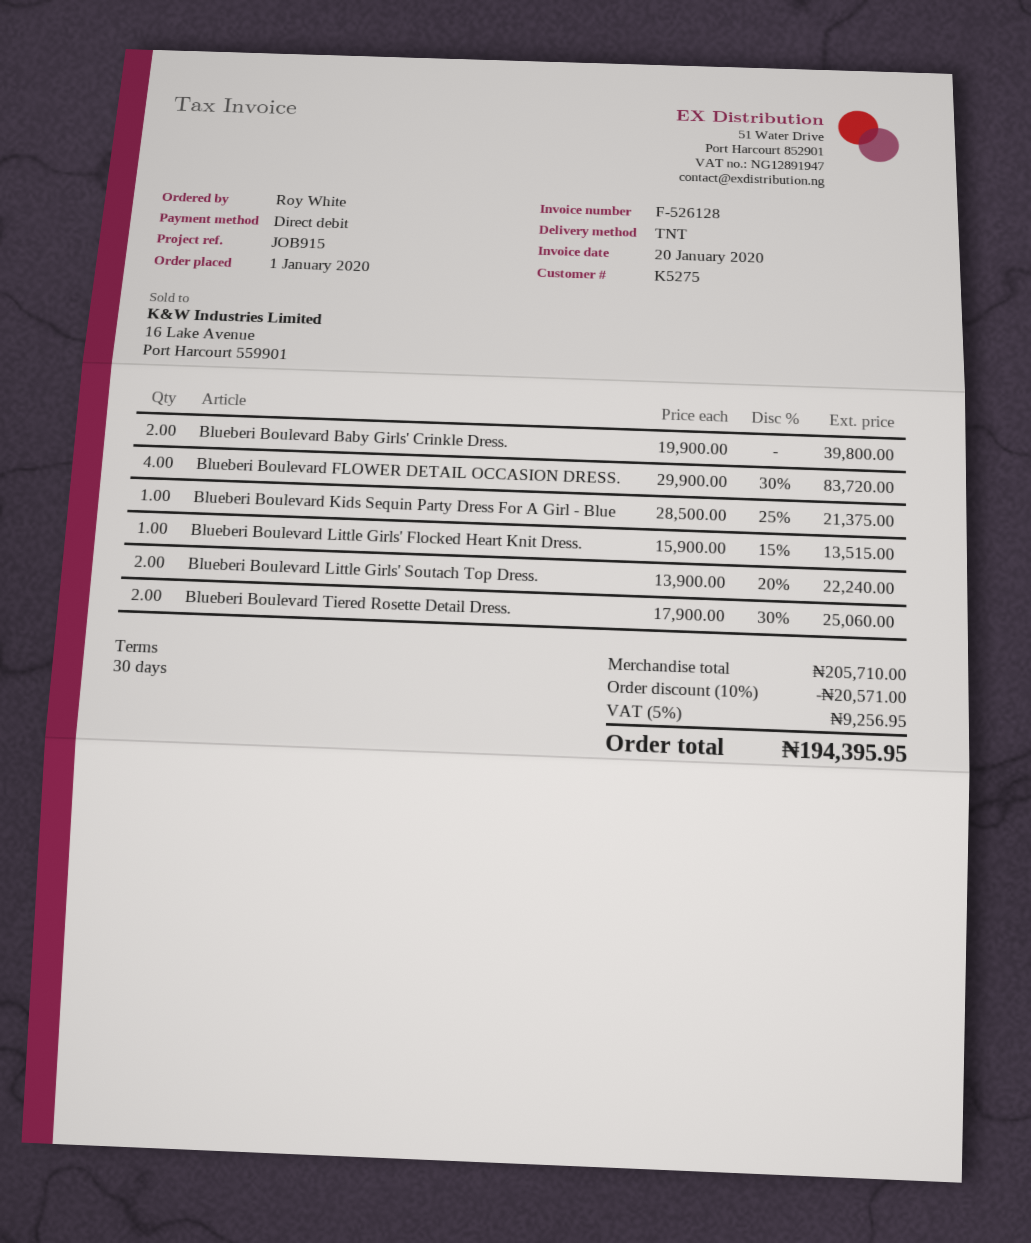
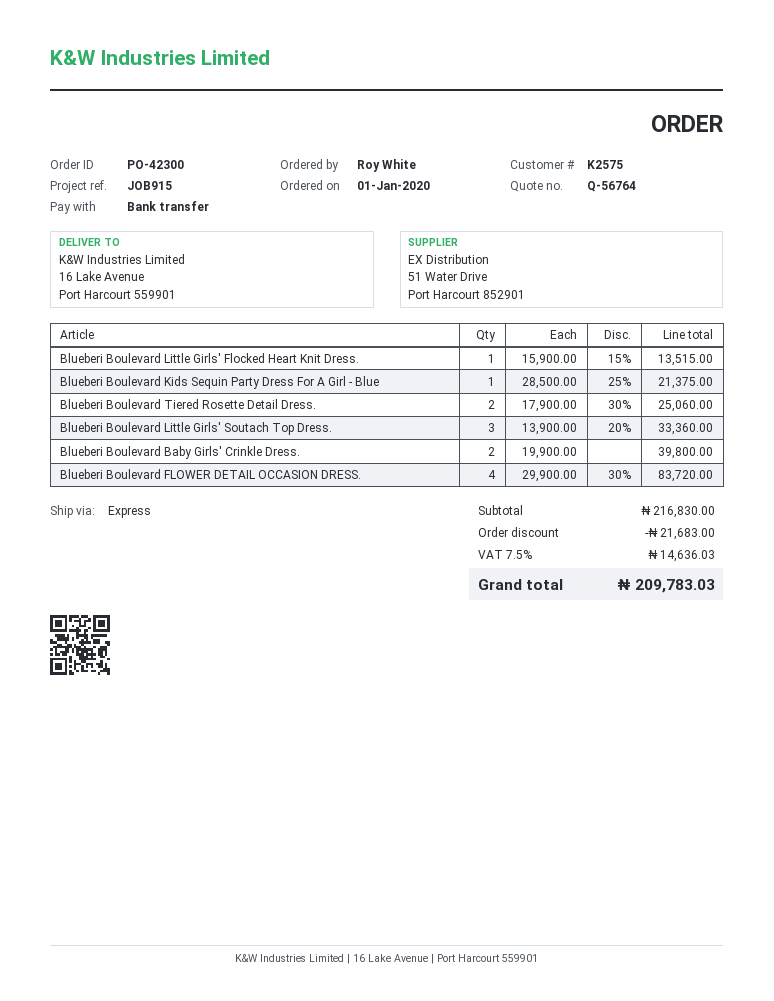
customer number: K5275 -> K2575
payment method: direct debit -> bank transfer
shipping method: TNT -> express
Blueberi Boulevard Little Girls' Soutach Top Dress.: 2 x 13900.00 - 20% = 22240.00 -> 3 x 13900.00 - 20% = 33360.00
subtotal: 205710.00 -> 216830.00
discount: 20571.00 -> 21683.00
tax: 5% = 9256.95 -> 7.5% = 14636.03
total: 194395.95 -> 209783.03

